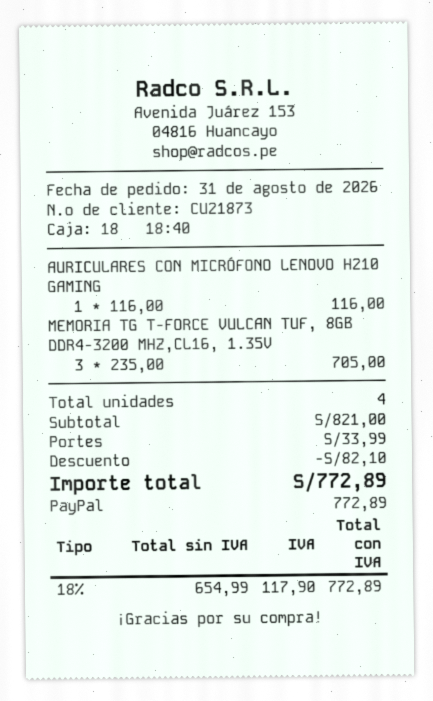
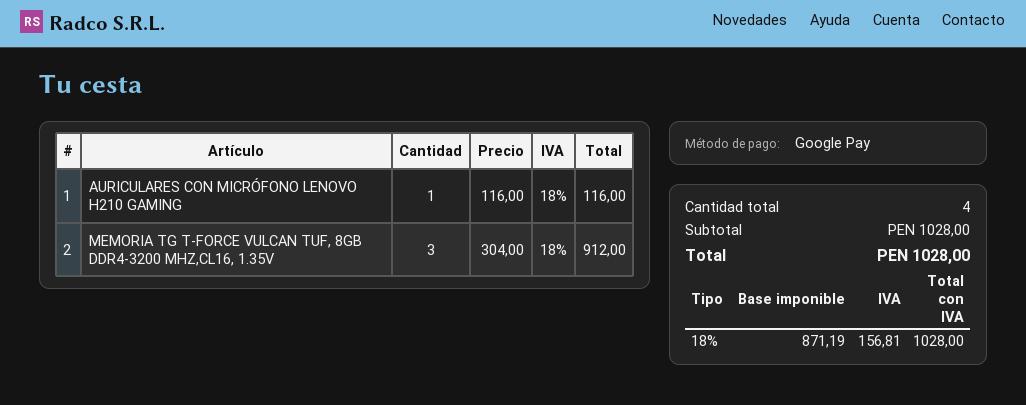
payment method: PayPal -> Google Pay
MEMORIA TG T-FORCE VULCAN TUF, 8GB DDR4-3200 MHZ,CL16, 1.35V: 3 x 235.00 = 705.00 -> 3 x 304.00 = 912.00
subtotal: 821.00 -> 1028.00
discount: 82.10 -> none
shipping: 33.99 -> none
net: 654.99 -> 871.19
tax: 18% = 117.90 -> 18% = 156.81
total: 772.89 -> 1028.00

